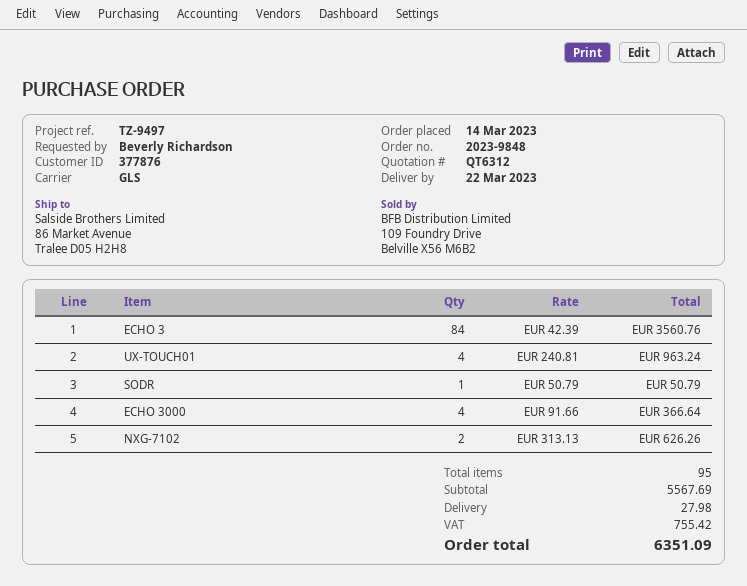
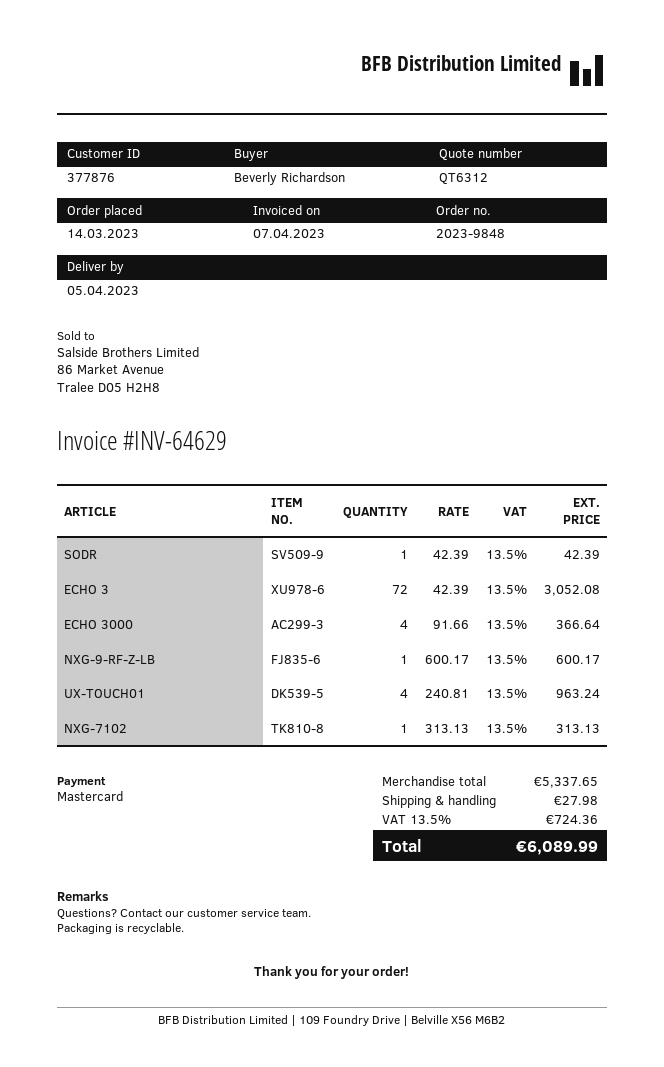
delivery date: 2023-03-22 -> 2023-04-05
ECHO 3: 84 x 42.39 = 3560.76 -> 72 x 42.39 = 3052.08
SODR: 1 x 50.79 = 50.79 -> 1 x 42.39 = 42.39
NXG-7102: 2 x 313.13 = 626.26 -> 1 x 313.13 = 313.13
NXG-9-RF-Z-LB: none -> 1 x 600.17 = 600.17
subtotal: 5567.69 -> 5337.65
tax: 755.42 -> 724.36
total: 6351.09 -> 6089.99

